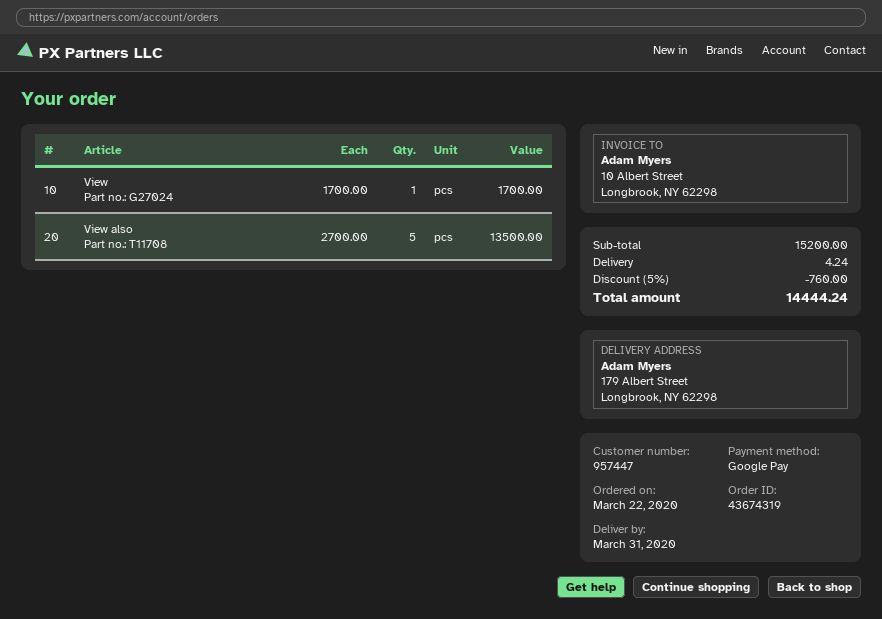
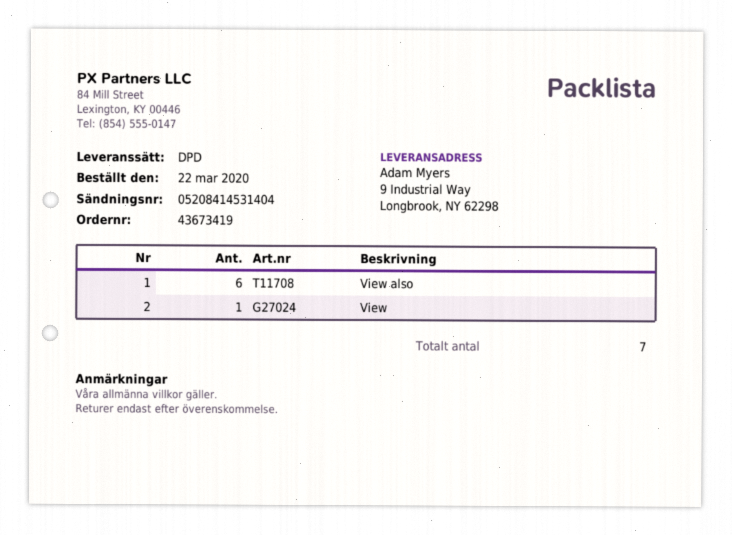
order number: 43674319 -> 43673419
ship to: 179 Albert Street, Longbrook, NY 62298 -> 9 Industrial Way, Longbrook, NY 62298
View also: 5 -> 6

